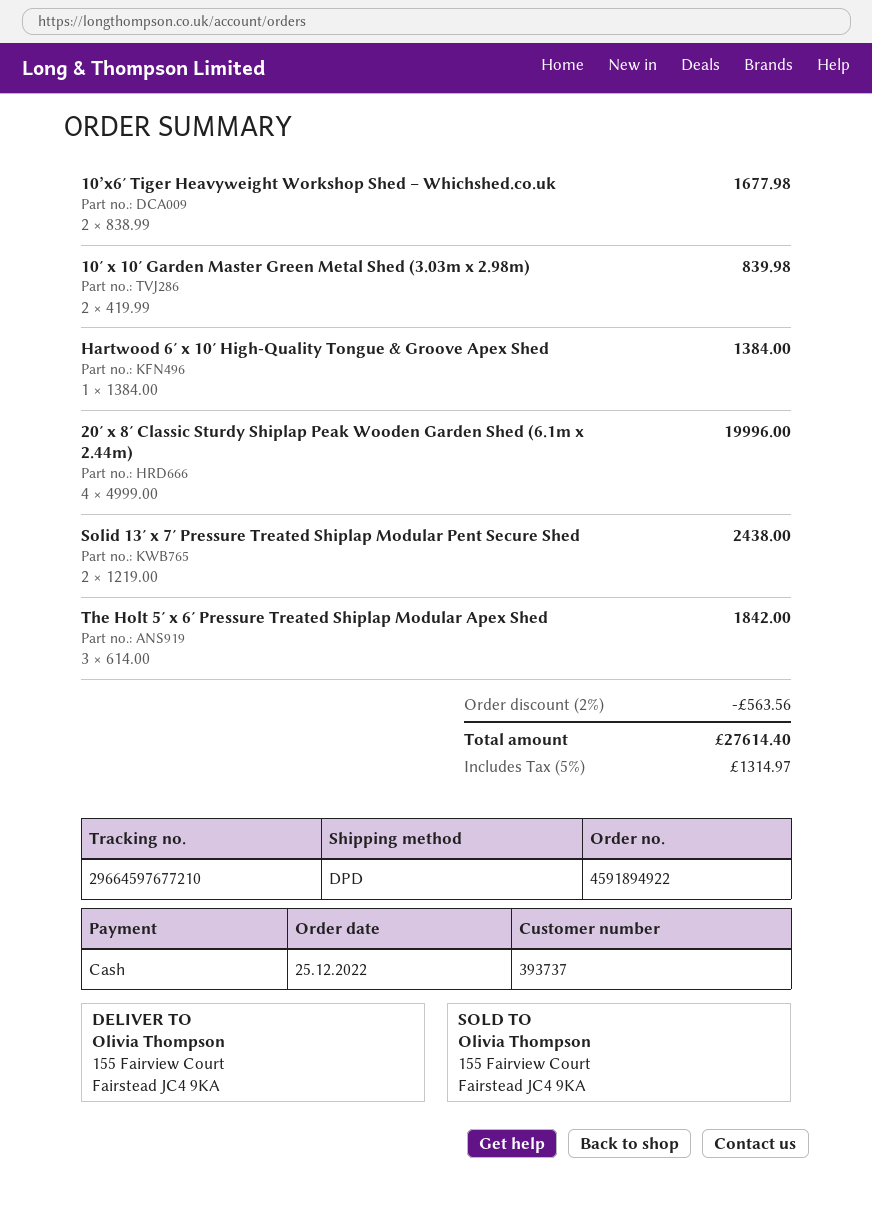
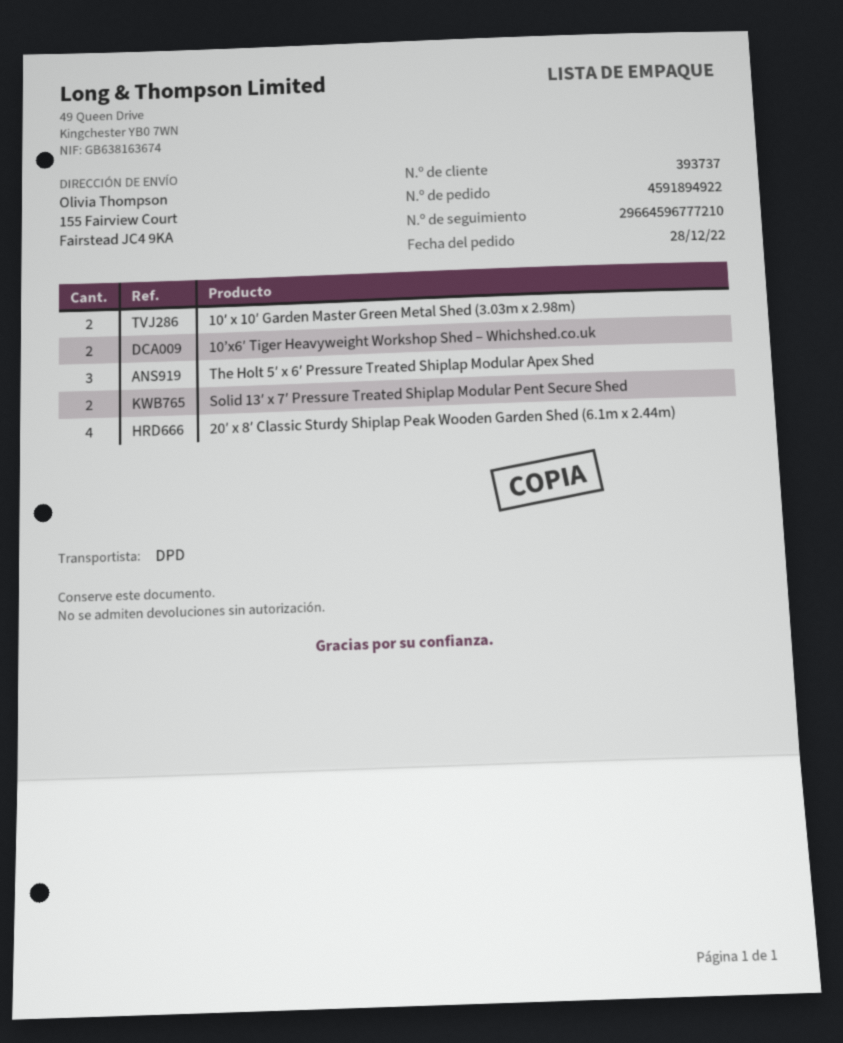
order date: 2022-12-25 -> 2022-12-28
tracking number: 29664597677210 -> 29664596777210
Hartwood 6′ x 10′ High-Quality Tongue & Groove Apex Shed: 1 -> none

